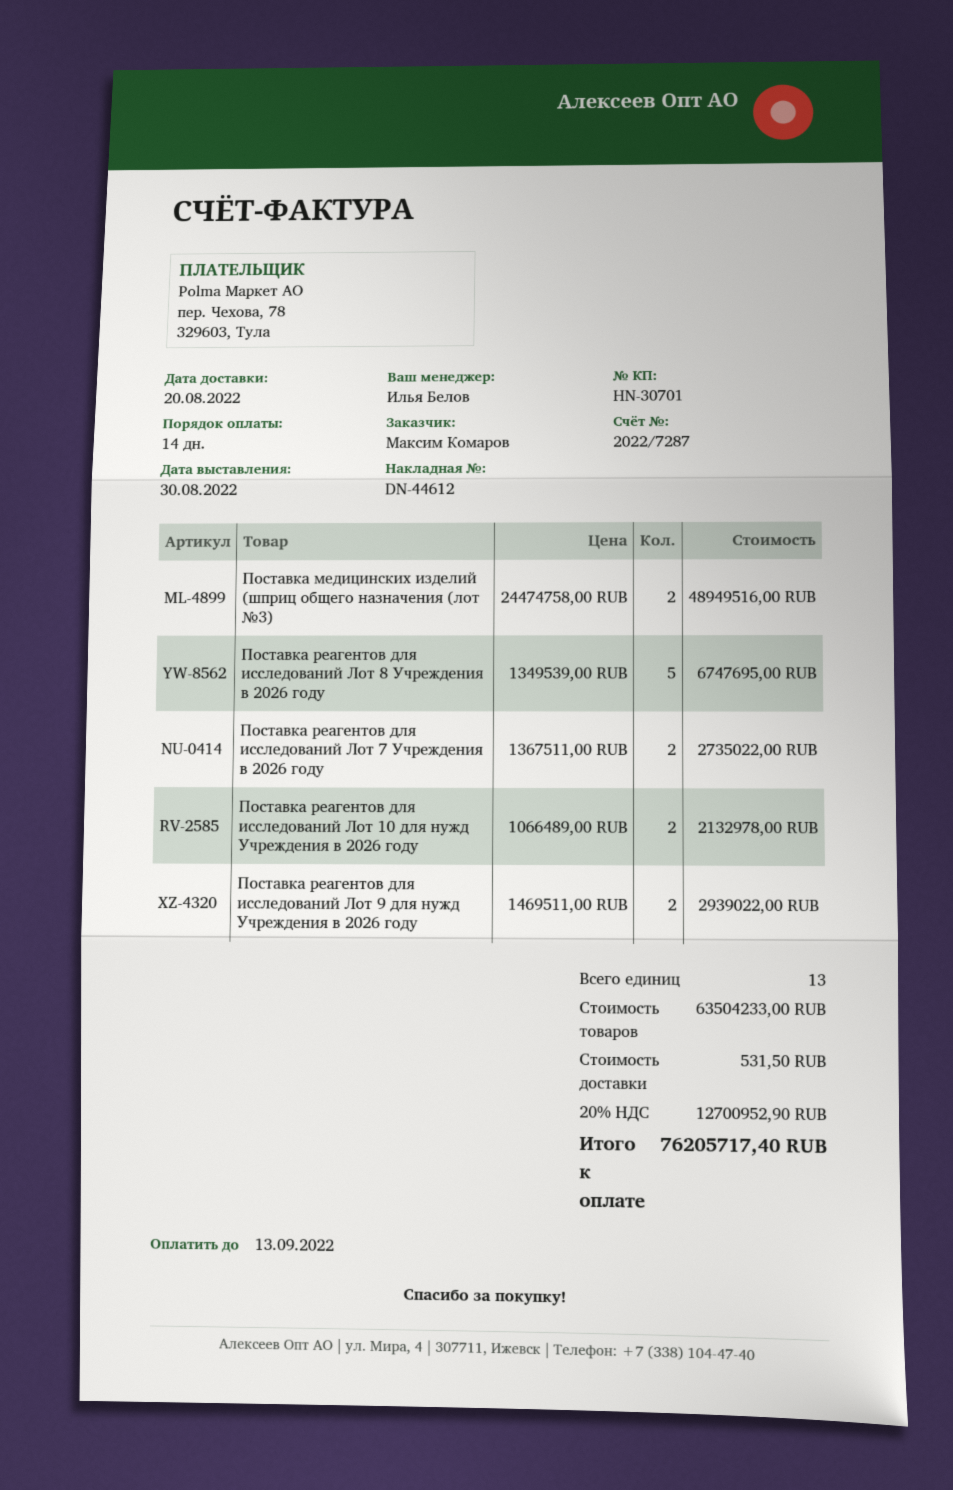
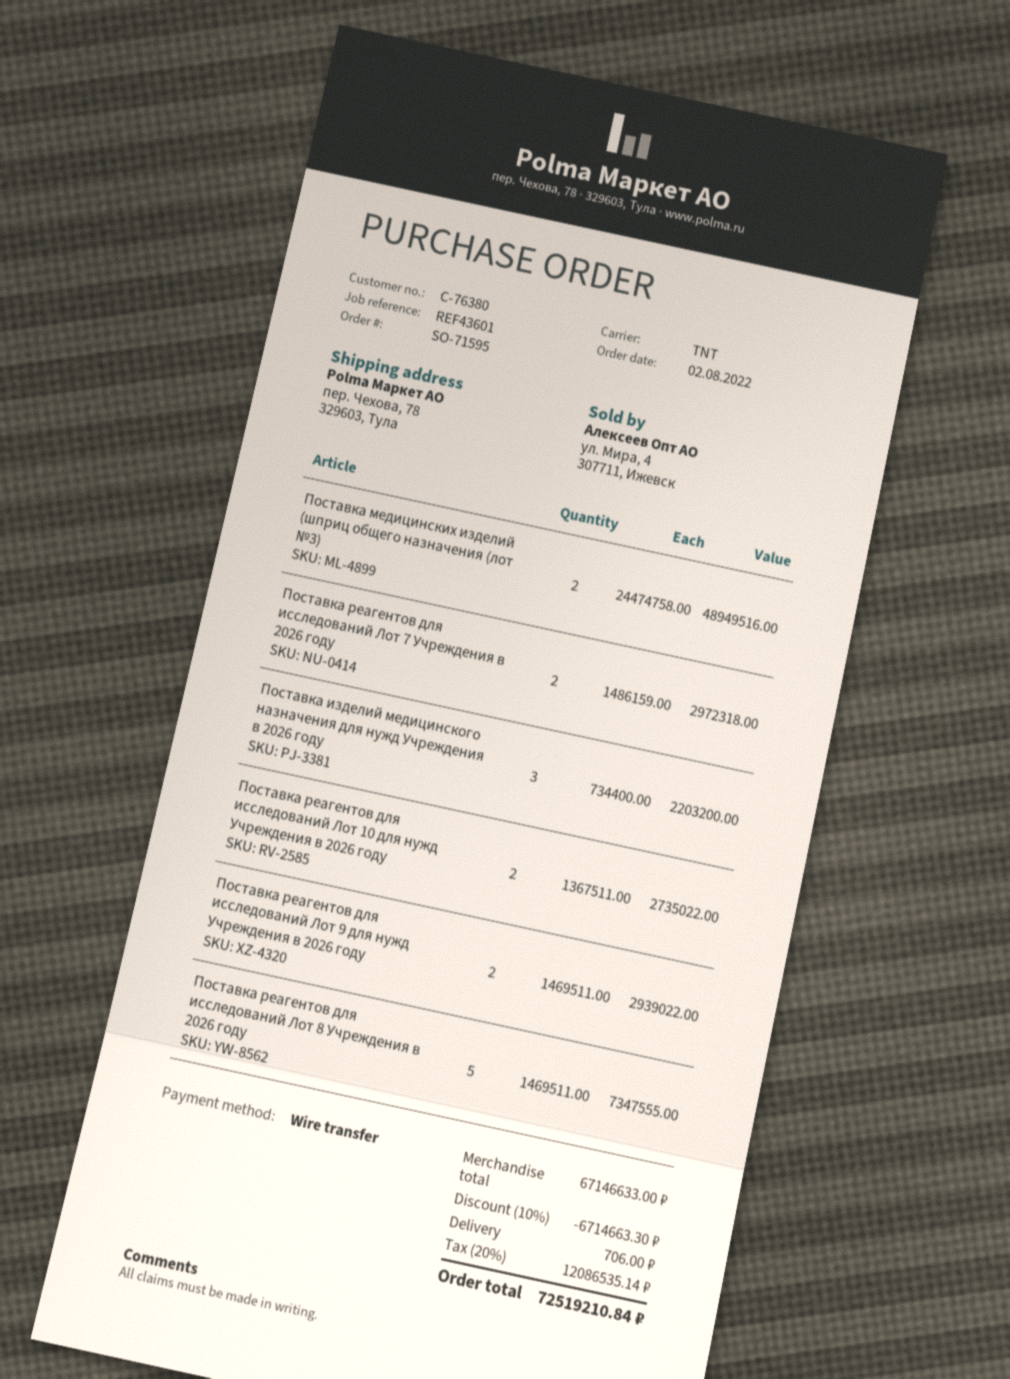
Поставка реагентов для исследований Лот 8 Учреждения в 2026 году: 5 x 1349539.00 = 6747695.00 -> 5 x 1469511.00 = 7347555.00
Поставка реагентов для исследований Лот 7 Учреждения в 2026 году: 2 x 1367511.00 = 2735022.00 -> 2 x 1486159.00 = 2972318.00
Поставка реагентов для исследований Лот 10 для нужд Учреждения в 2026 году: 2 x 1066489.00 = 2132978.00 -> 2 x 1367511.00 = 2735022.00
Поставка изделий медицинского назначения для нужд Учреждения в 2026 году: none -> 3 x 734400.00 = 2203200.00
subtotal: 63504233.00 -> 67146633.00
discount: none -> 10% = 6714663.30
shipping: 531.50 -> 706.00
tax: 20% = 12700952.90 -> 20% = 12086535.14
total: 76205717.40 -> 72519210.84

